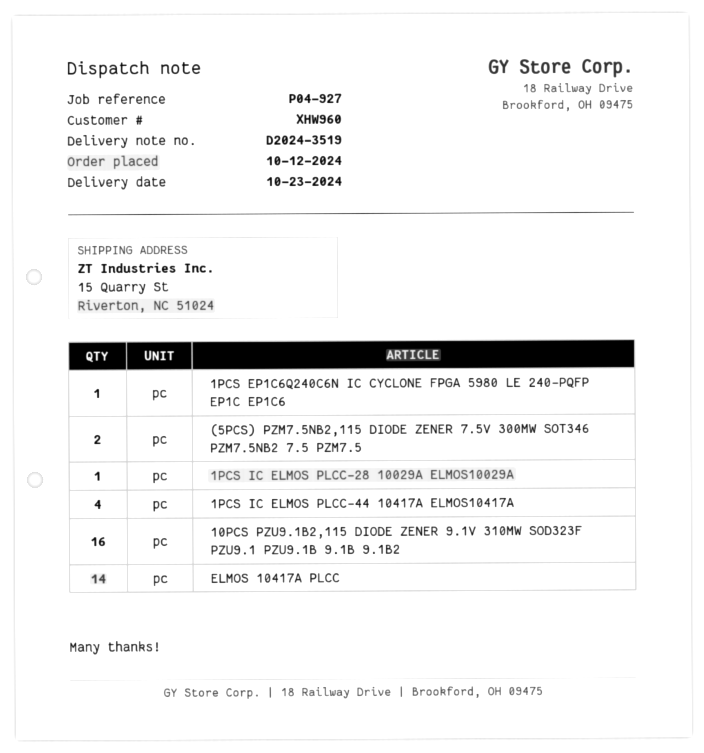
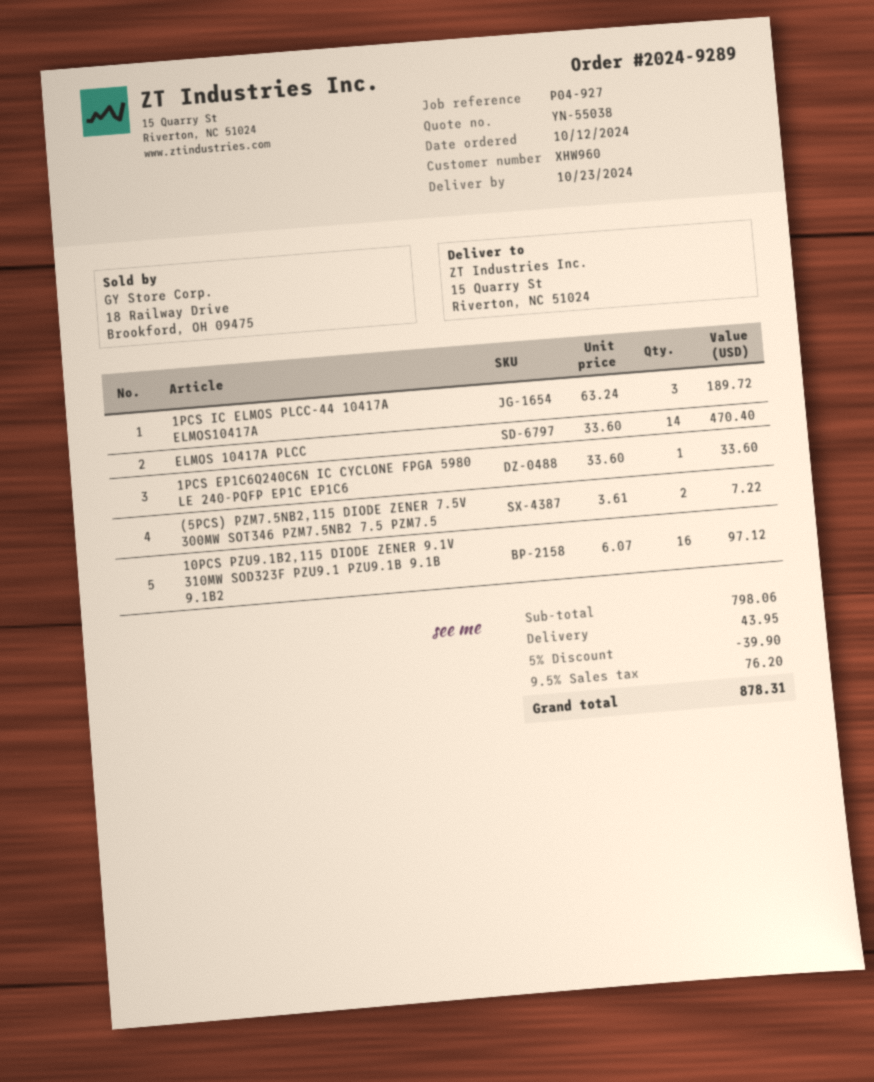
1PCS IC ELMOS PLCC-28 10029A ELMOS10029A: 1 -> none
1PCS IC ELMOS PLCC-44 10417A ELMOS10417A: 4 -> 3

